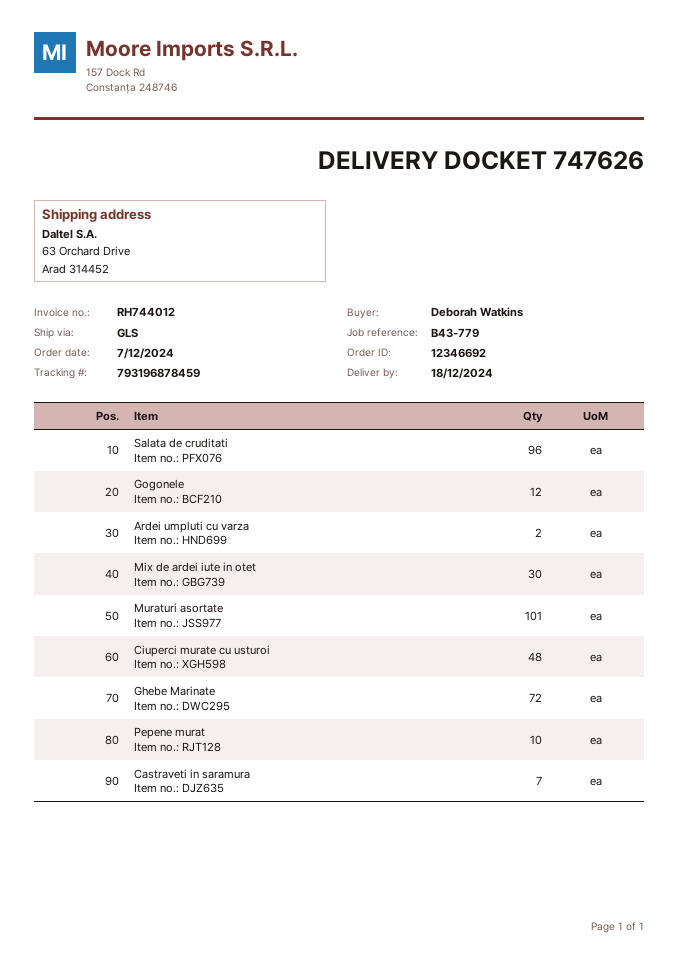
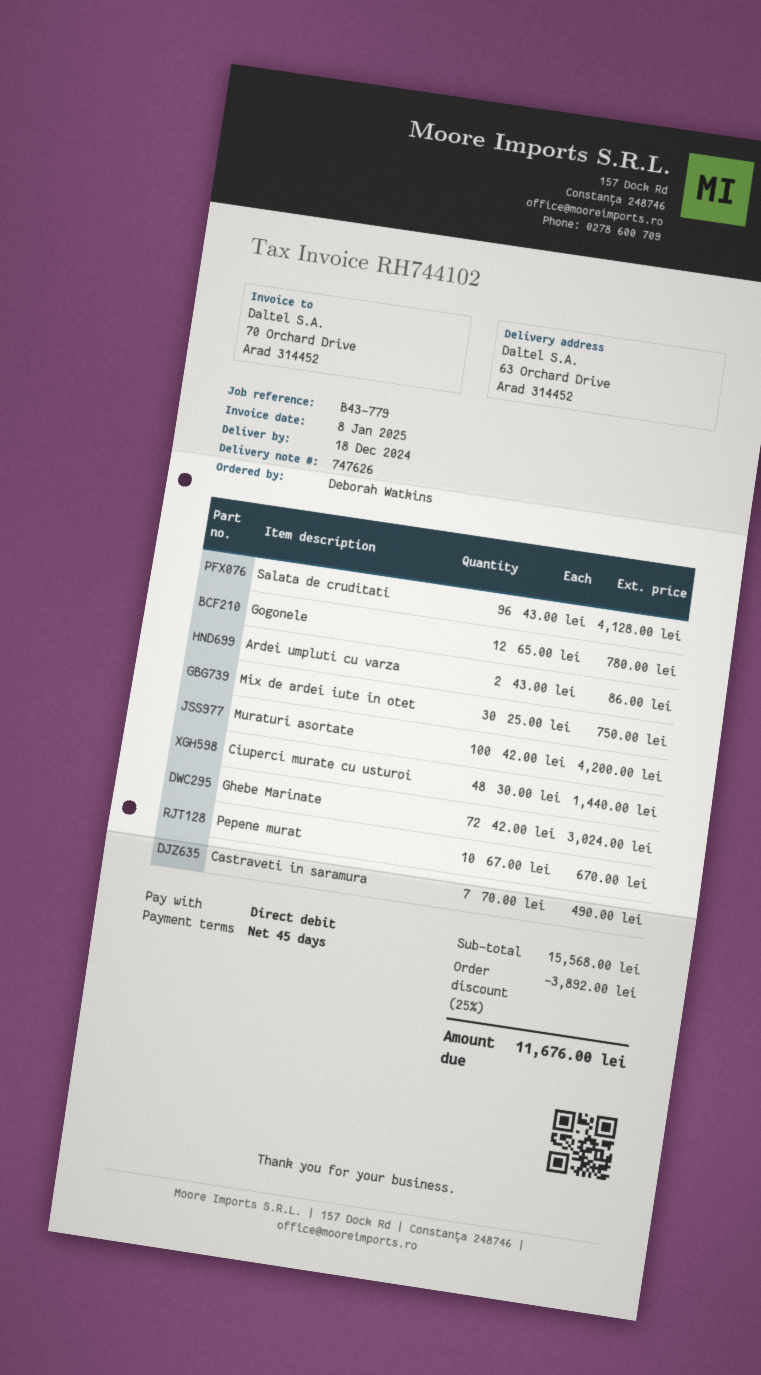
invoice number: RH744012 -> RH744102
Muraturi asortate: 101 -> 100

